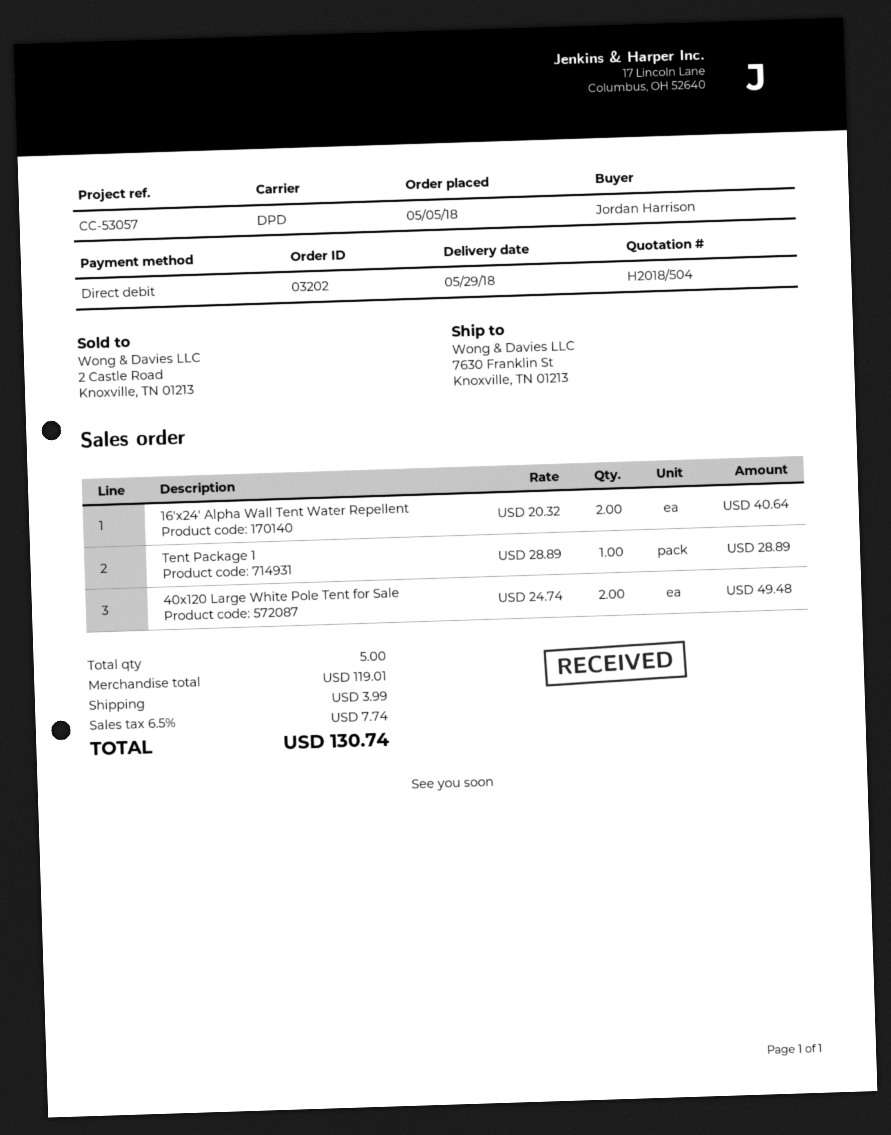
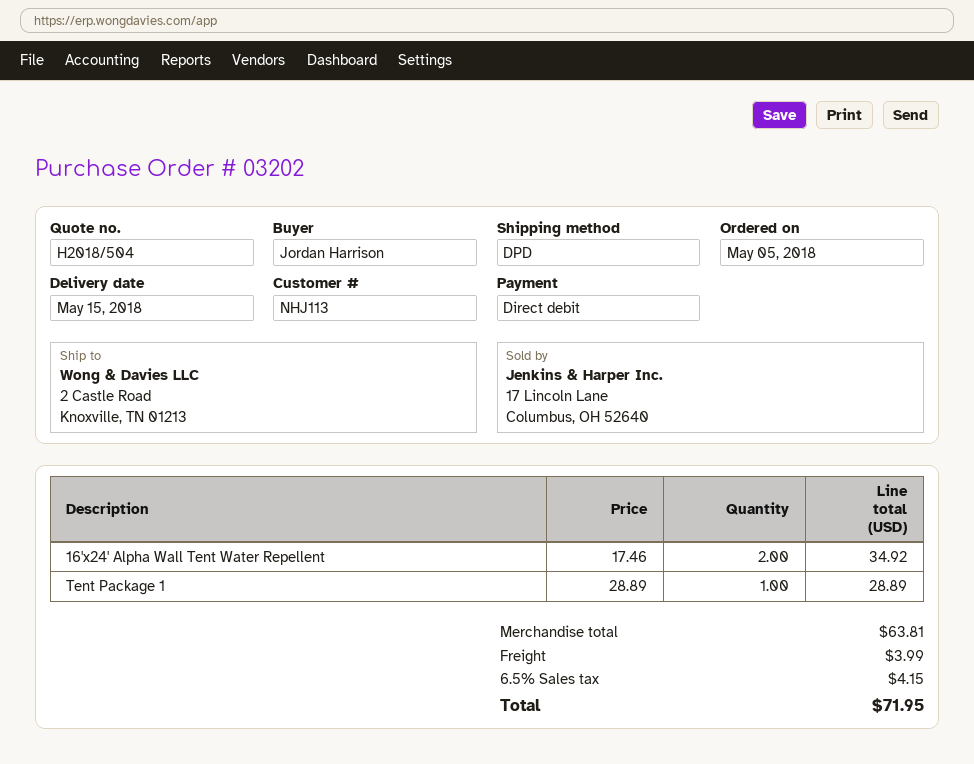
delivery date: 2018-05-29 -> 2018-05-15
ship to: 7630 Franklin St, Knoxville, TN 01213 -> 2 Castle Road, Knoxville, TN 01213
16'x24' Alpha Wall Tent Water Repellent: 2 x 20.32 = 40.64 -> 2 x 17.46 = 34.92
40x120 Large White Pole Tent for Sale: 2 x 24.74 = 49.48 -> none
subtotal: 119.01 -> 63.81
tax: 6.5% = 7.74 -> 6.5% = 4.15
total: 130.74 -> 71.95

